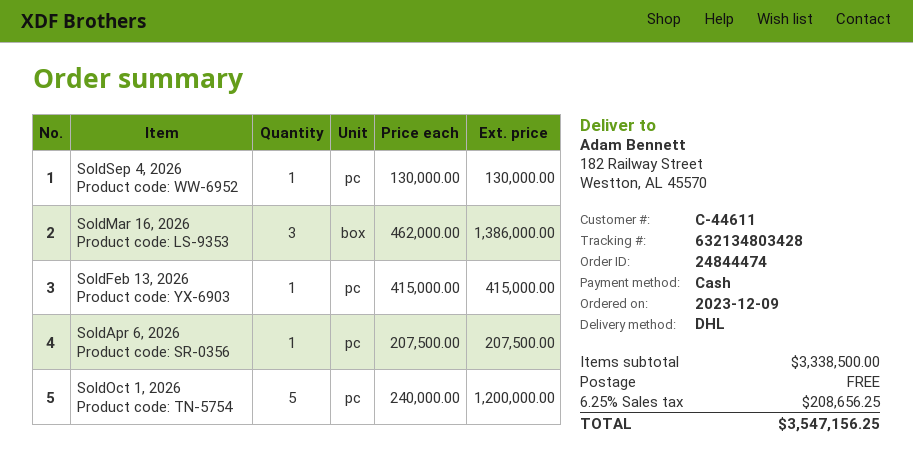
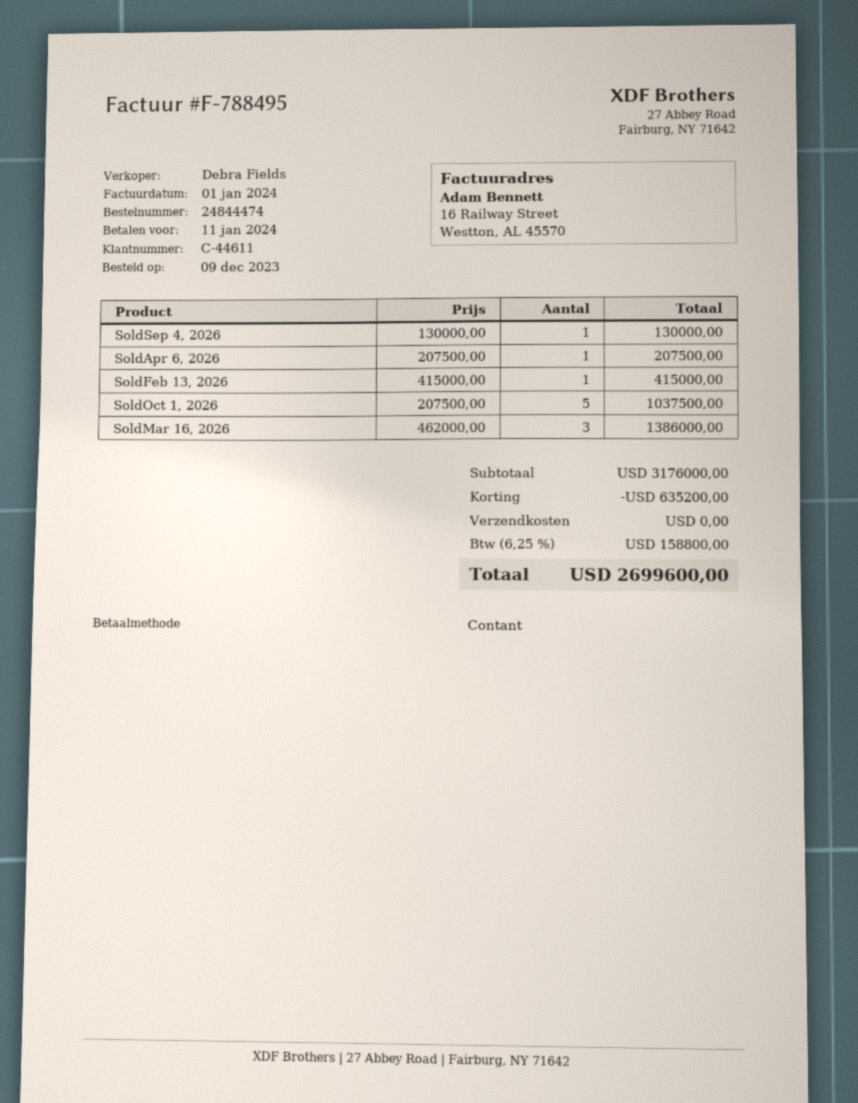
SoldOct 1, 2026: 5 x 240000.00 = 1200000.00 -> 5 x 207500.00 = 1037500.00
subtotal: 3338500.00 -> 3176000.00
discount: none -> 635200.00
tax: 6.25% = 208656.25 -> 6.25% = 158800.00
total: 3547156.25 -> 2699600.00

